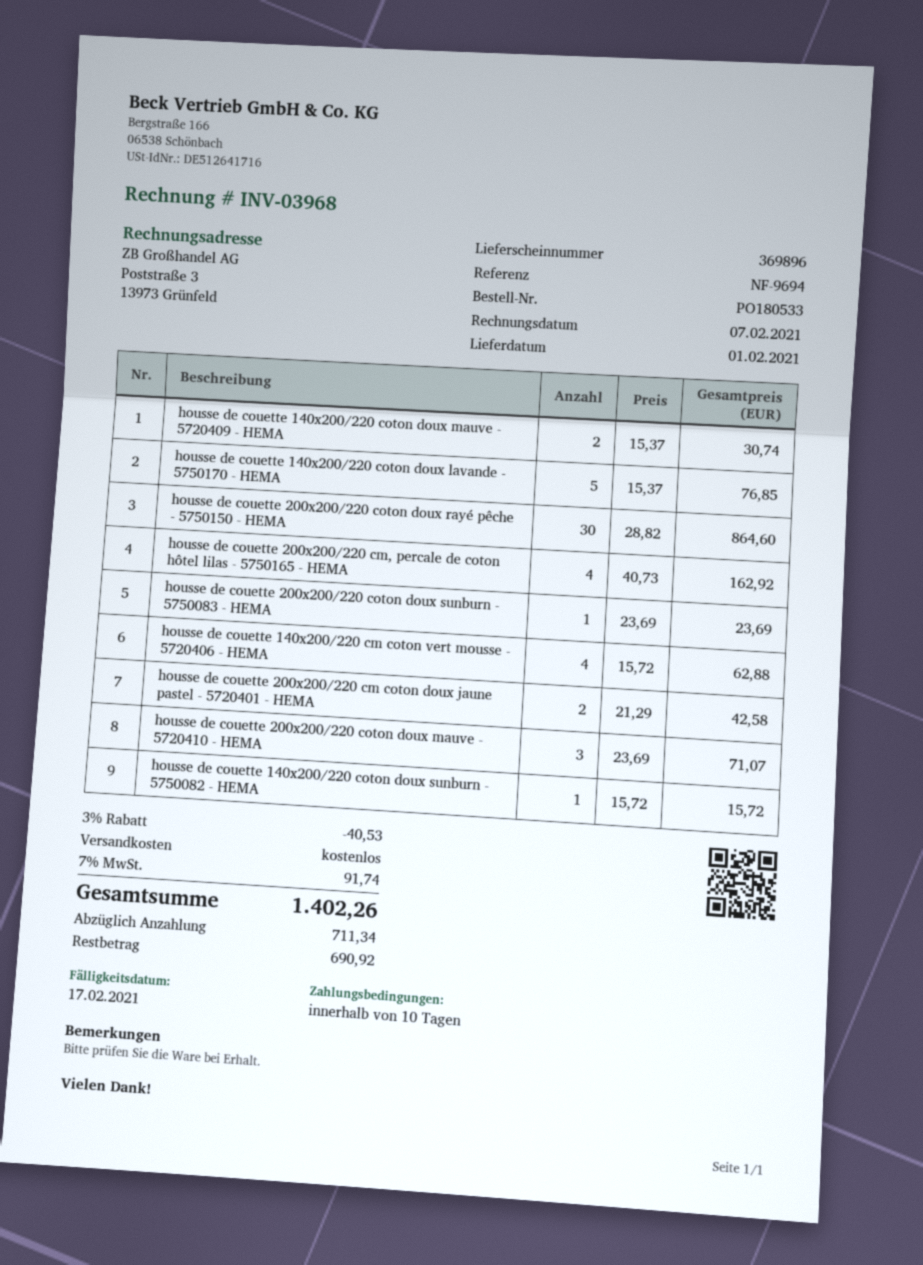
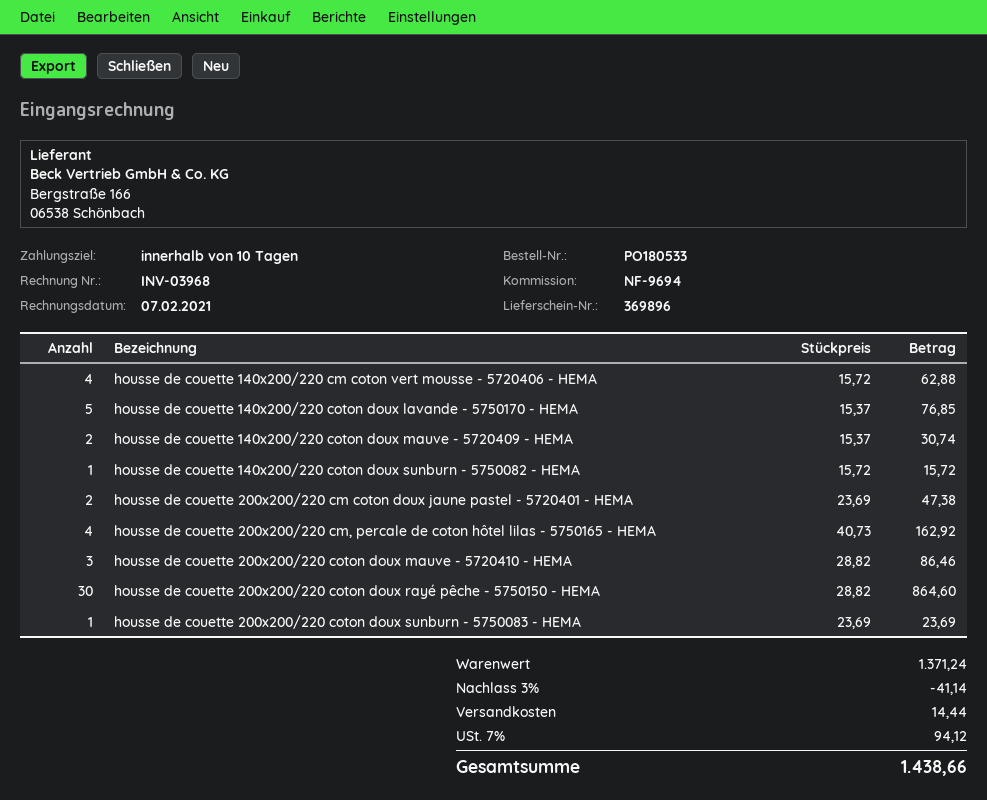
housse de couette 200x200/220 cm coton doux jaune pastel - 5720401 - HEMA: 2 x 21.29 = 42.58 -> 2 x 23.69 = 47.38
housse de couette 200x200/220 coton doux mauve - 5720410 - HEMA: 3 x 23.69 = 71.07 -> 3 x 28.82 = 86.46
discount: 3% = 40.53 -> 3% = 41.14
shipping: 0.00 -> 14.44
tax: 7% = 91.74 -> 7% = 94.12
total: 1402.26 -> 1438.66

